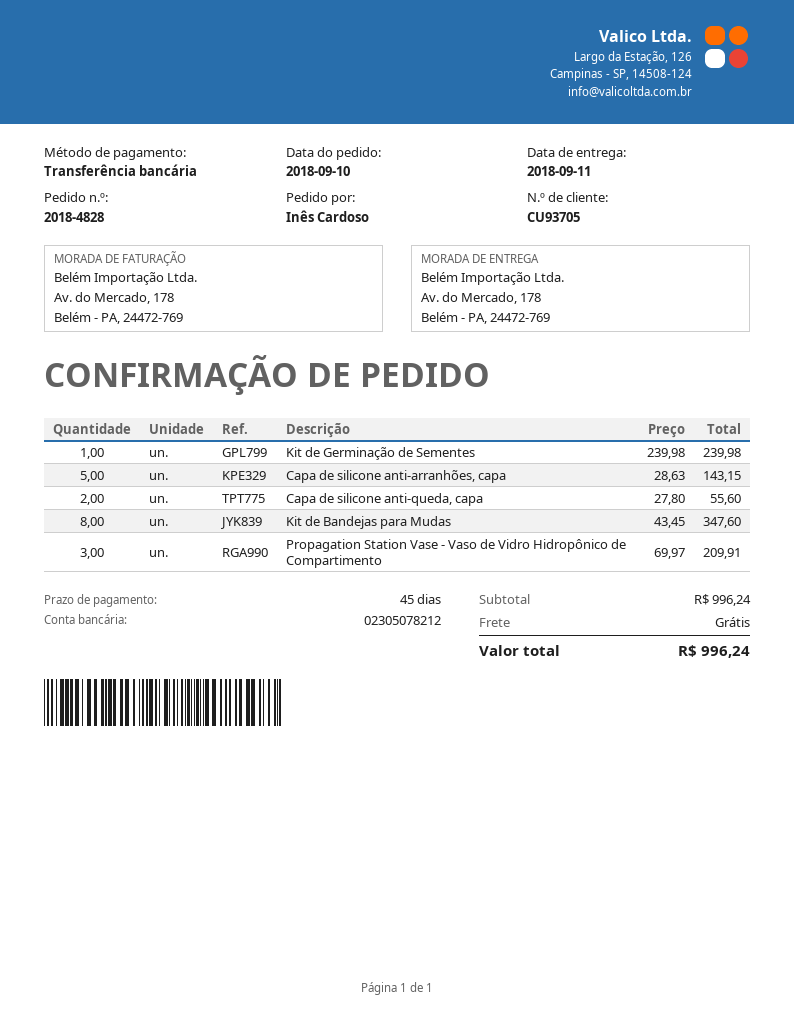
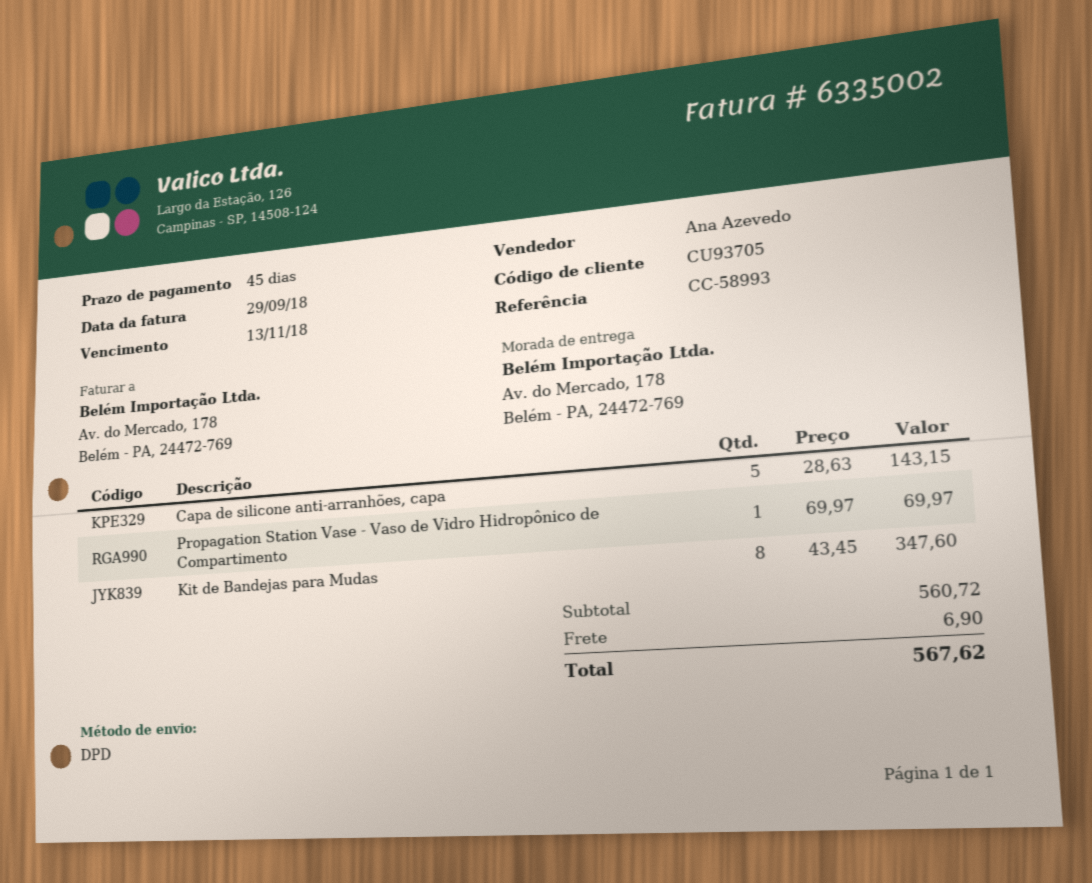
Kit de Germinação de Sementes: 1 x 239.98 = 239.98 -> none
Capa de silicone anti-queda, capa: 2 x 27.80 = 55.60 -> none
Propagation Station Vase - Vaso de Vidro Hidropônico de Compartimento: 3 x 69.97 = 209.91 -> 1 x 69.97 = 69.97
subtotal: 996.24 -> 560.72
shipping: 0.00 -> 6.90
total: 996.24 -> 567.62

